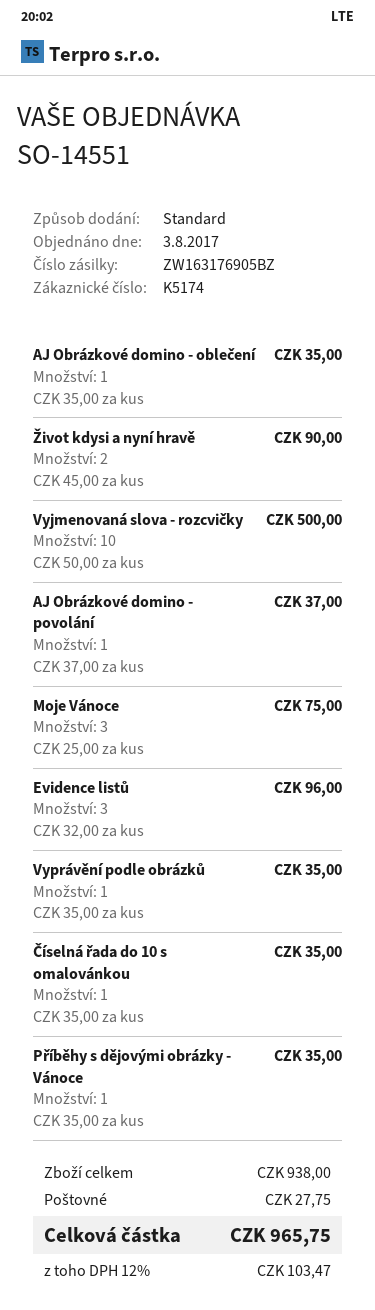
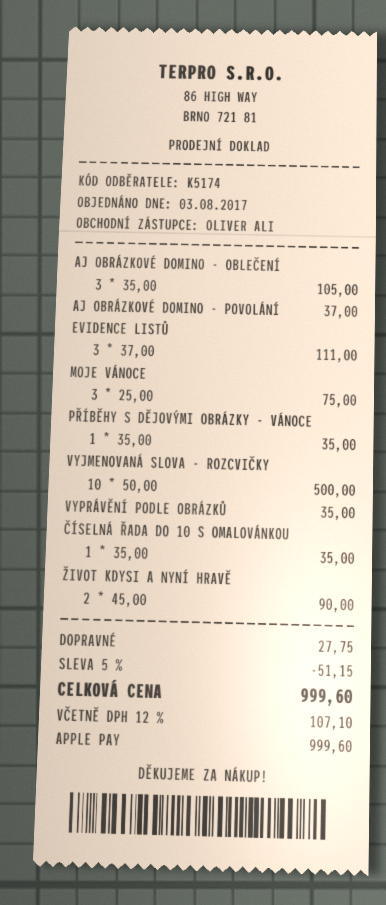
AJ Obrázkové domino - oblečení: 1 x 35.00 = 35.00 -> 3 x 35.00 = 105.00
Evidence listů: 3 x 32.00 = 96.00 -> 3 x 37.00 = 111.00
discount: none -> 5% = 51.15
tax: 12% = 103.47 -> 12% = 107.10
total: 965.75 -> 999.60

